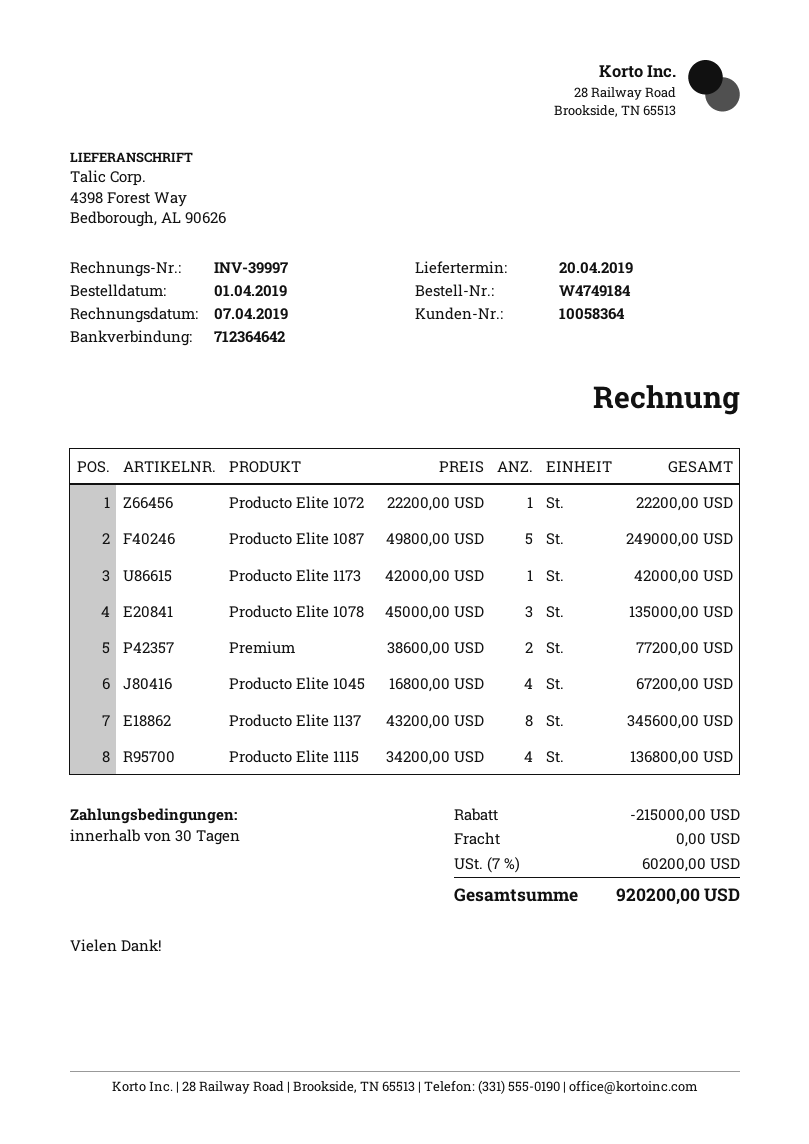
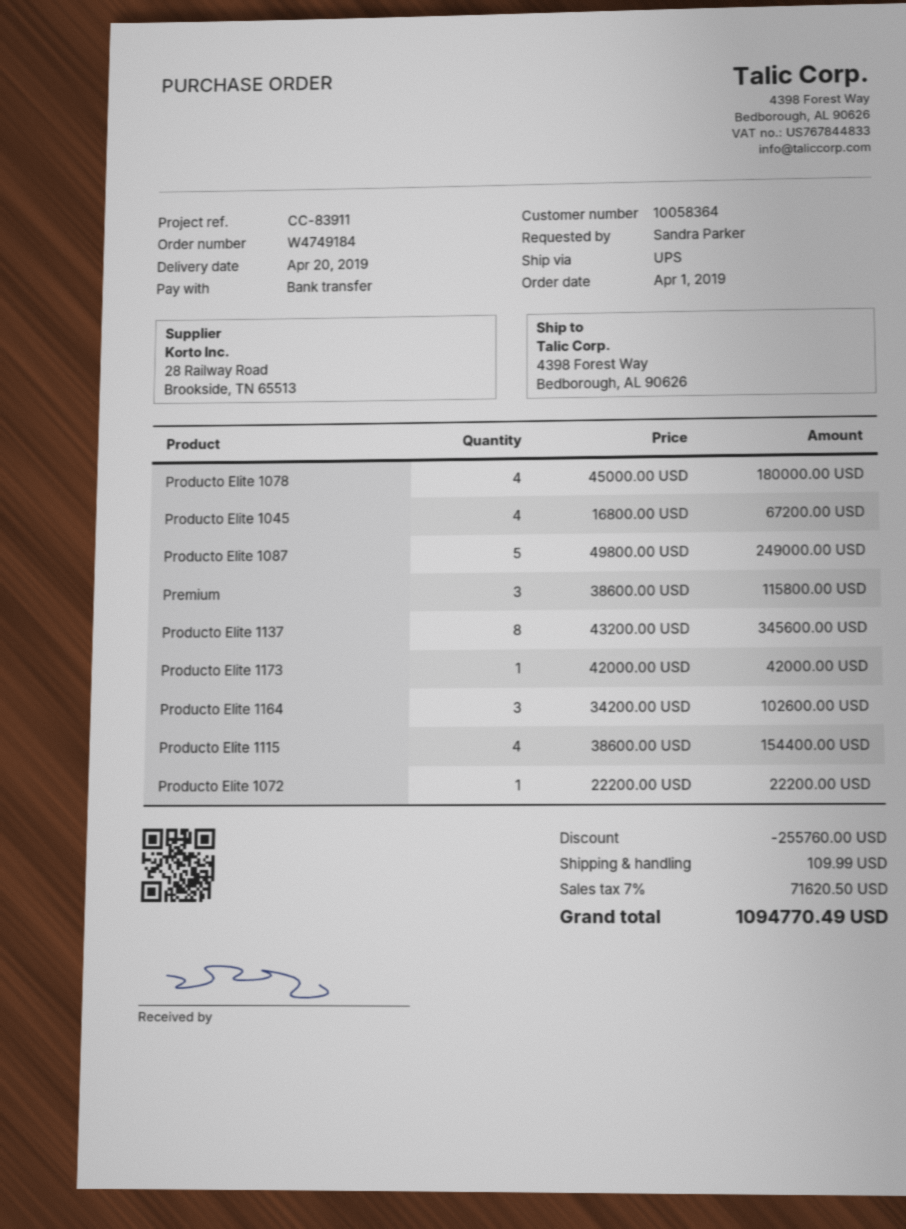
Producto Elite 1078: 3 x 45000.00 = 135000.00 -> 4 x 45000.00 = 180000.00
Premium: 2 x 38600.00 = 77200.00 -> 3 x 38600.00 = 115800.00
Producto Elite 1115: 4 x 34200.00 = 136800.00 -> 4 x 38600.00 = 154400.00
Producto Elite 1164: none -> 3 x 34200.00 = 102600.00
discount: 215000.00 -> 255760.00
shipping: 0.00 -> 109.99
tax: 7% = 60200.00 -> 7% = 71620.50
total: 920200.00 -> 1094770.49

